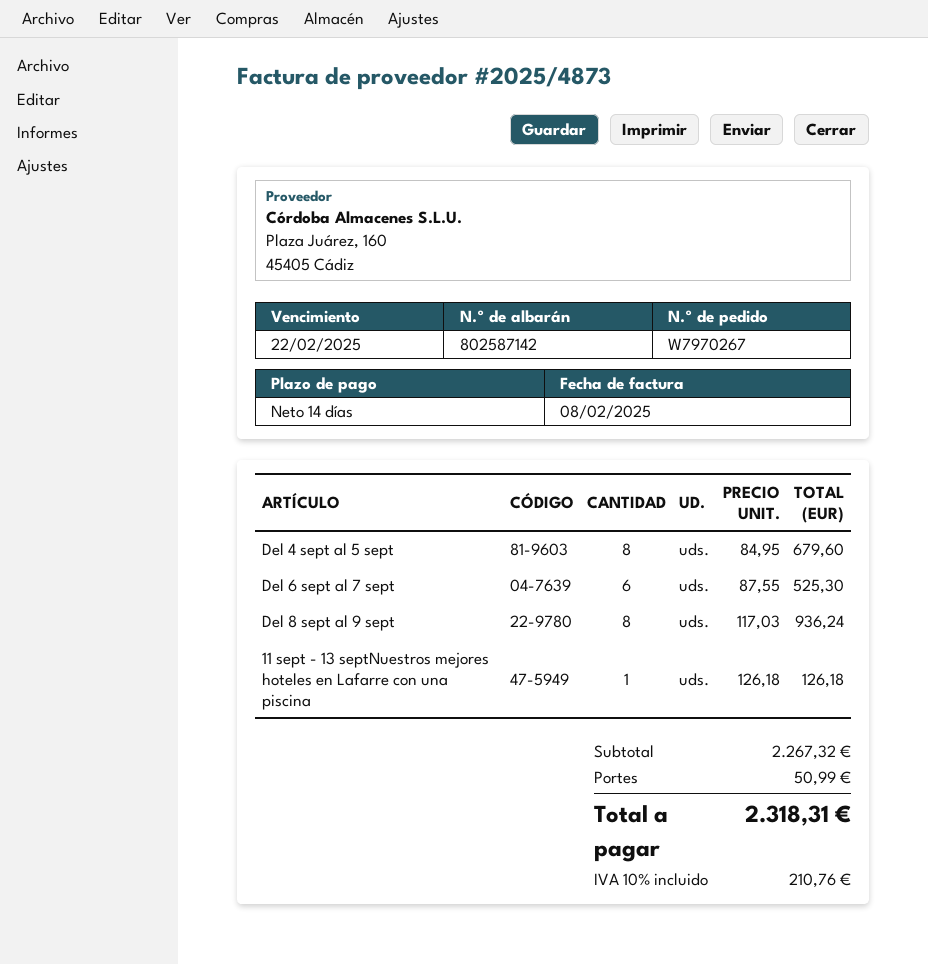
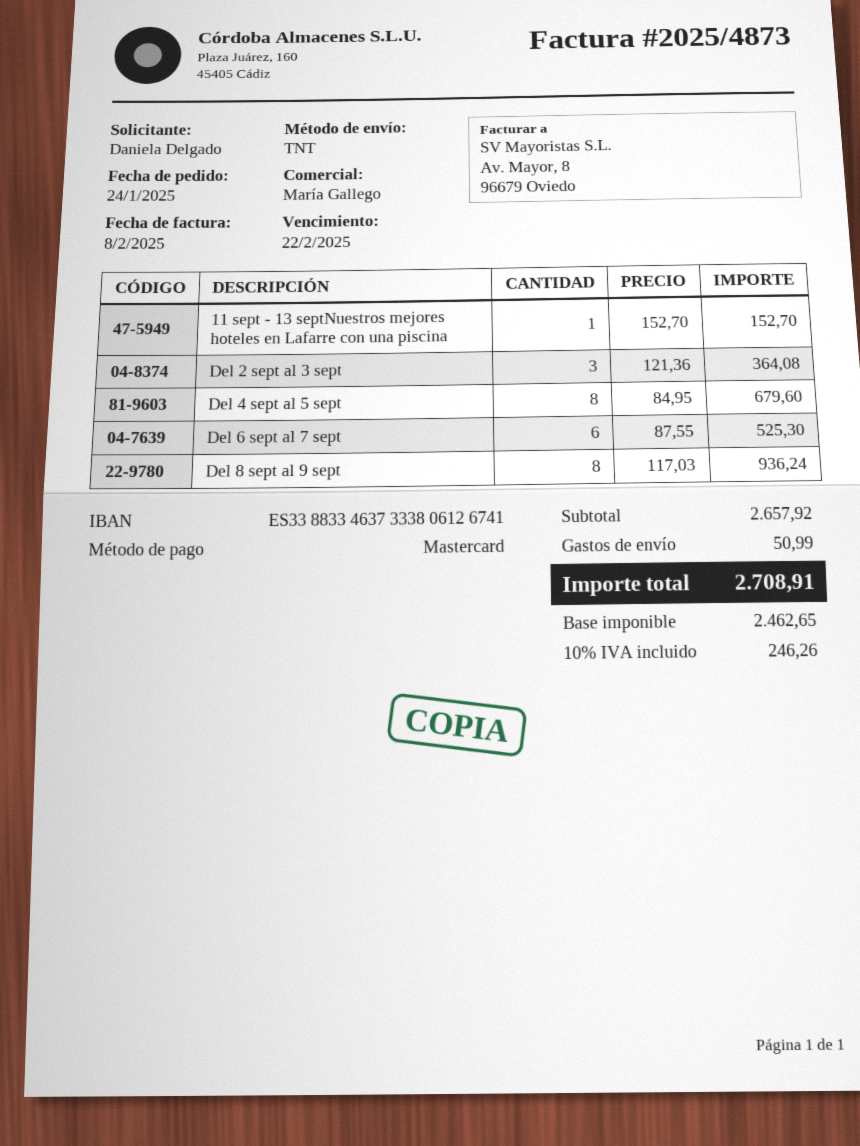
11 sept - 13 septNuestros mejores hoteles en Lafarre con una piscina: 1 x 126.18 = 126.18 -> 1 x 152.70 = 152.70
Del 2 sept al 3 sept: none -> 3 x 121.36 = 364.08
subtotal: 2267.32 -> 2657.92
tax: 10% = 210.76 -> 10% = 246.26
total: 2318.31 -> 2708.91

